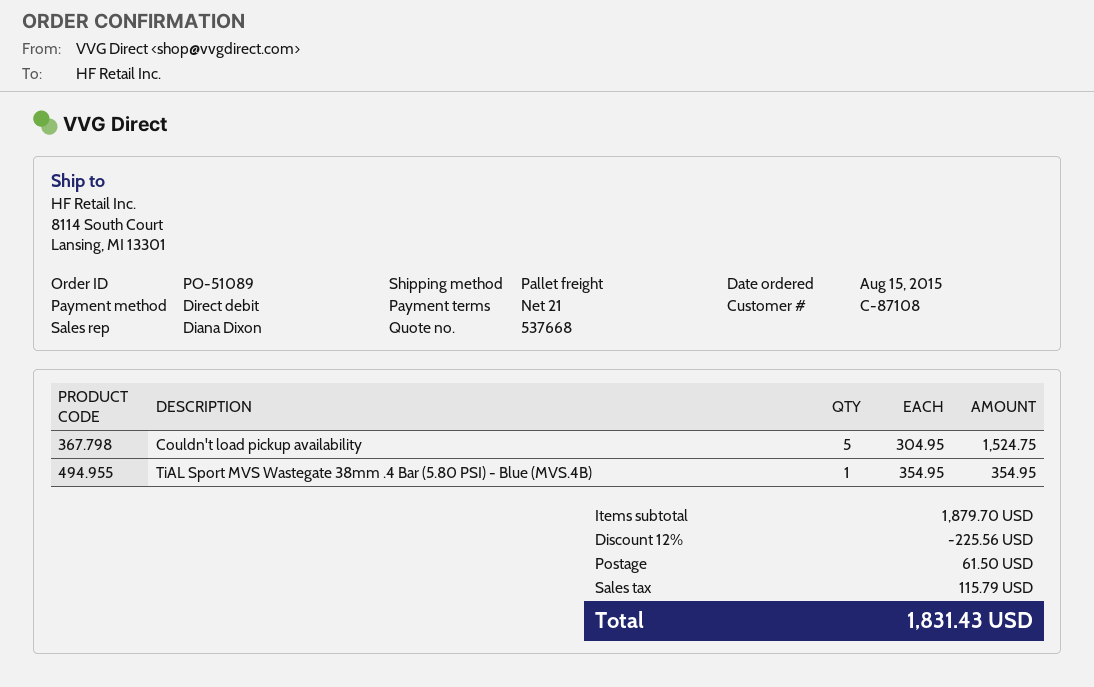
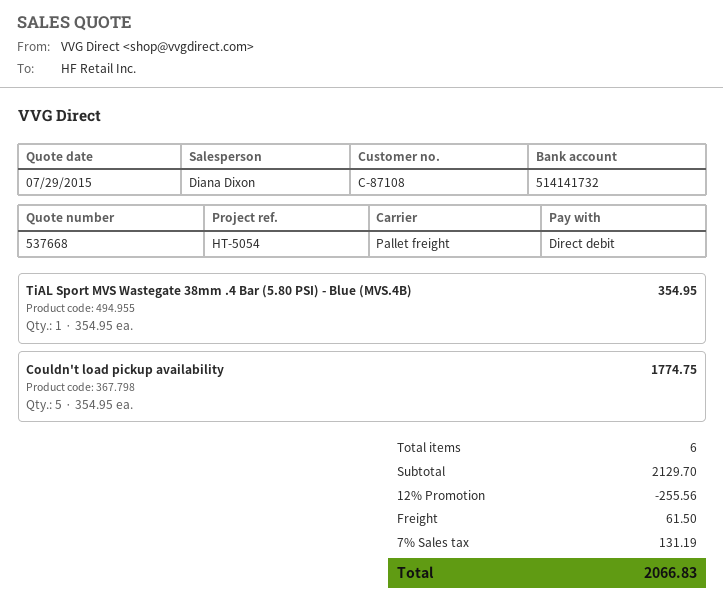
Couldn't load pickup availability: 5 x 304.95 = 1524.75 -> 5 x 354.95 = 1774.75
subtotal: 1879.70 -> 2129.70
discount: 12% = 225.56 -> 12% = 255.56
tax: 115.79 -> 131.19
total: 1831.43 -> 2066.83

